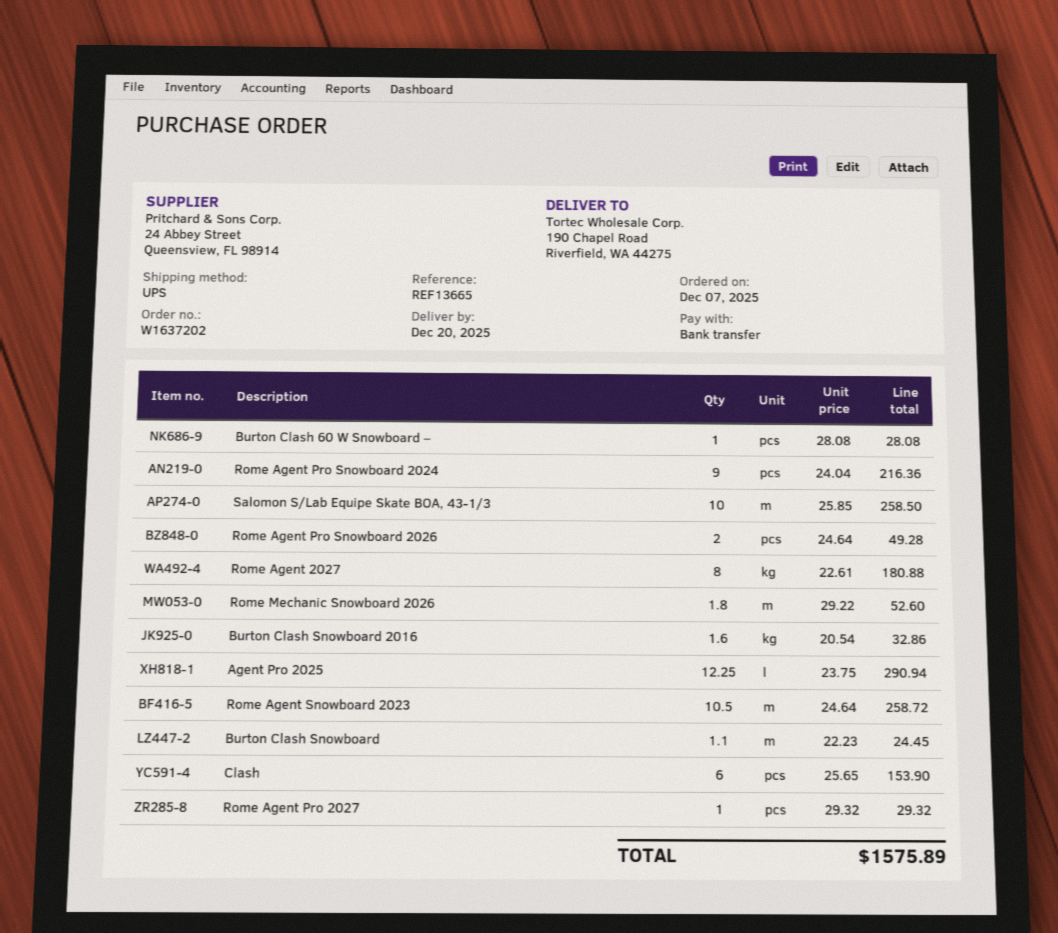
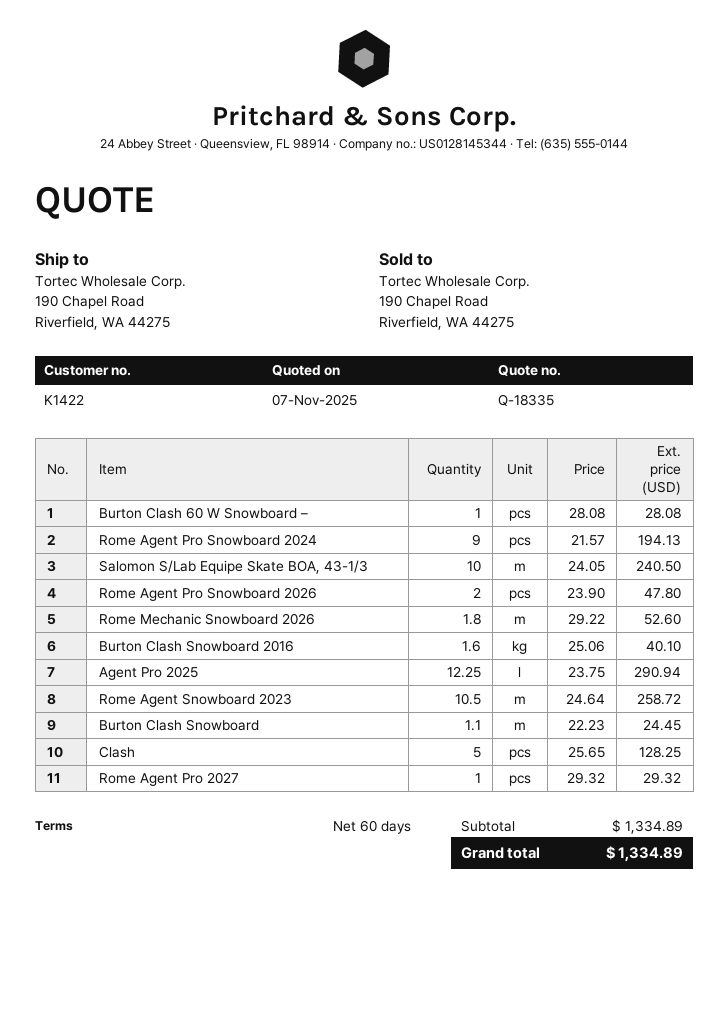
Rome Agent Pro Snowboard 2024: 9 x 24.04 = 216.36 -> 9 x 21.57 = 194.13
Salomon S/Lab Equipe Skate BOA, 43-1/3: 10 x 25.85 = 258.50 -> 10 x 24.05 = 240.50
Rome Agent Pro Snowboard 2026: 2 x 24.64 = 49.28 -> 2 x 23.90 = 47.80
Rome Agent 2027: 8 x 22.61 = 180.88 -> none
Burton Clash Snowboard 2016: 1.6 x 20.54 = 32.86 -> 1.6 x 25.06 = 40.10
Clash: 6 x 25.65 = 153.90 -> 5 x 25.65 = 128.25
total: 1575.89 -> 1334.89

